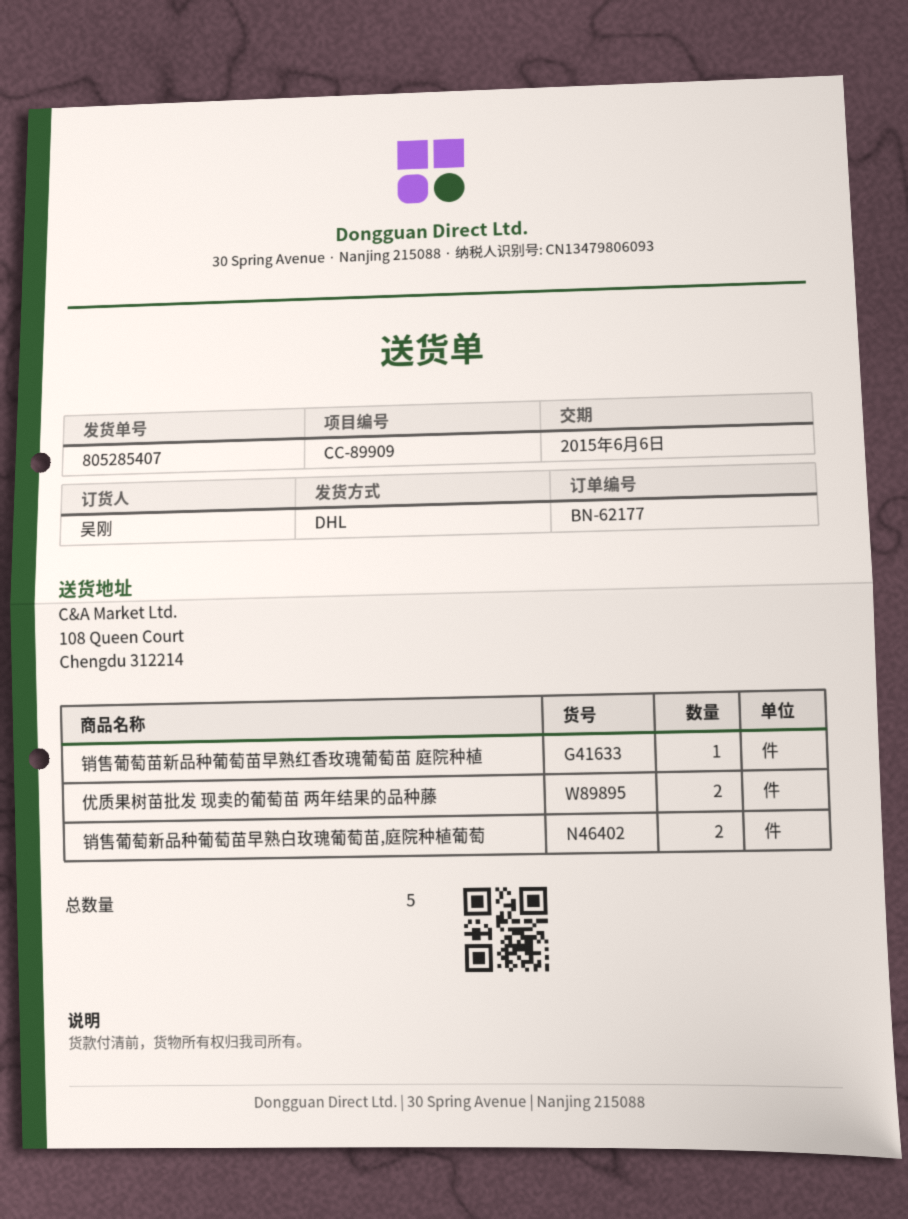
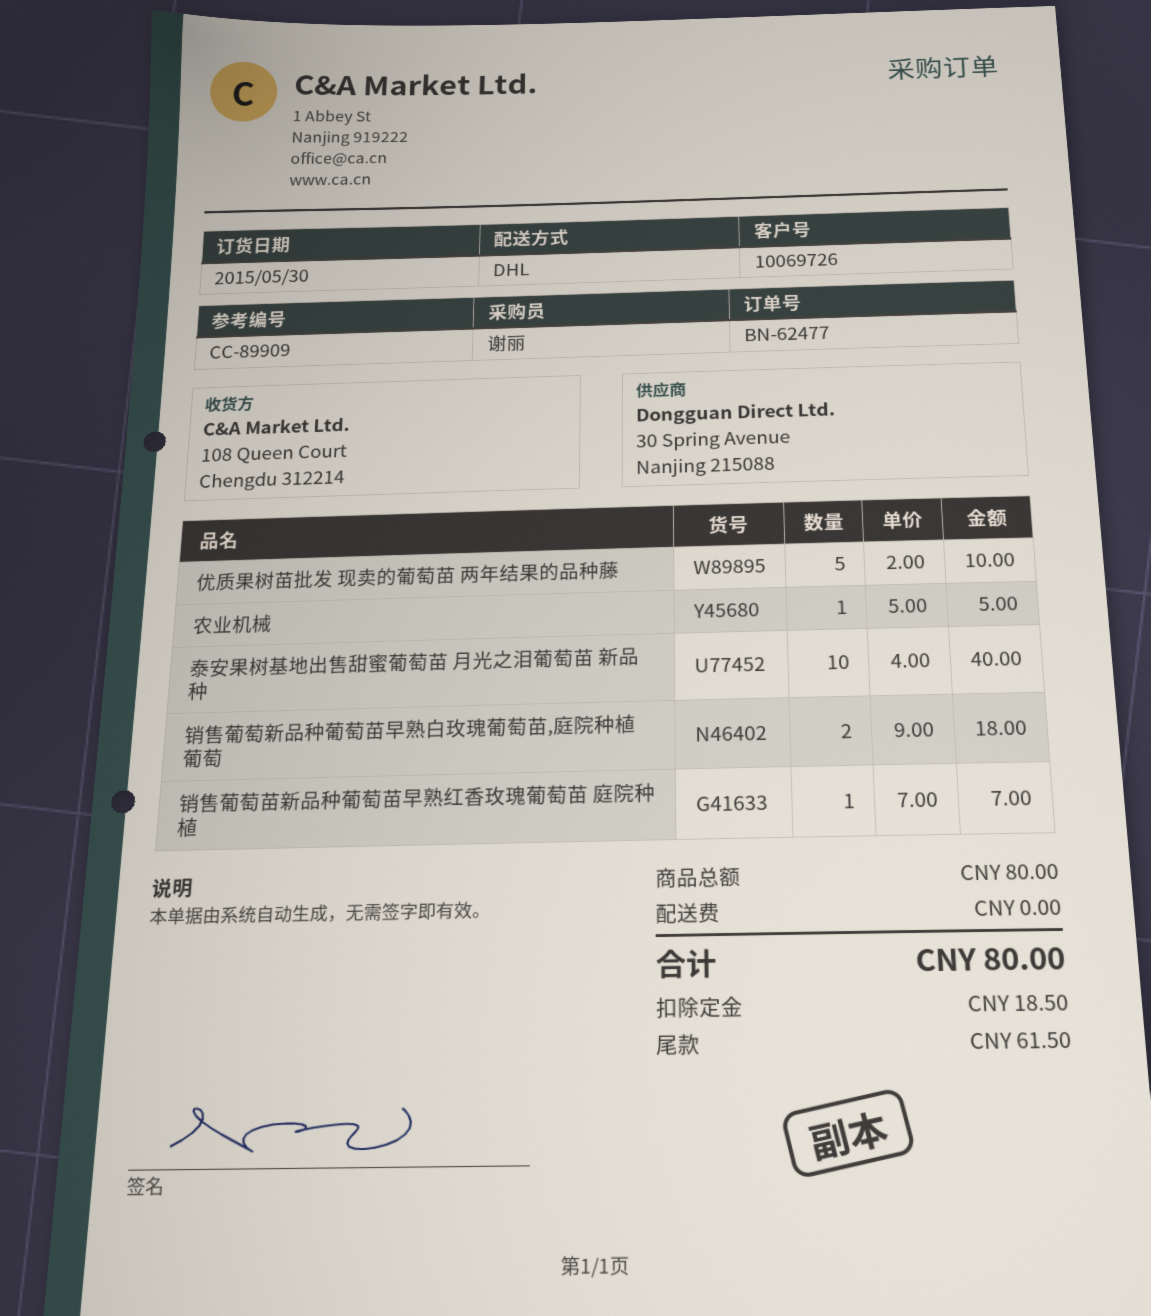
order number: BN-62177 -> BN-62477
ordered by: 吴刚 -> 谢丽
优质果树苗批发 现卖的葡萄苗 两年结果的品种藤: 2 -> 5
农业机械: none -> 1
泰安果树基地出售甜蜜葡萄苗 月光之泪葡萄苗 新品种: none -> 10

